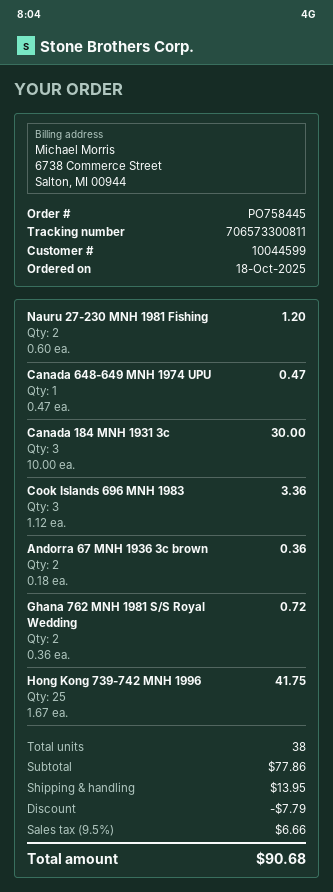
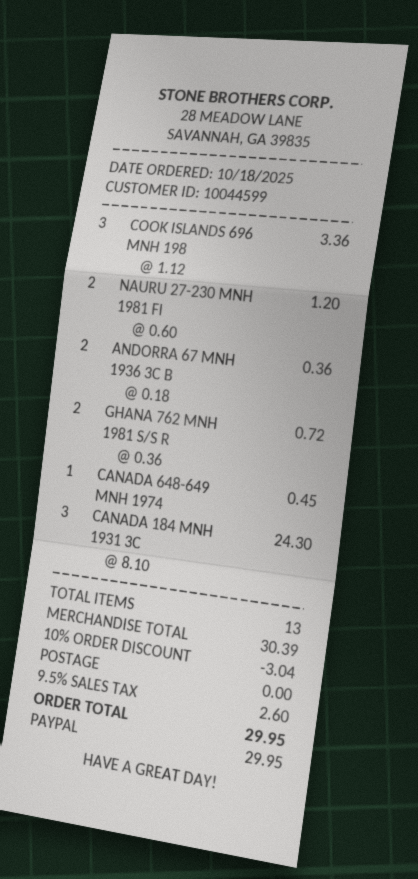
Canada 648-649 MNH 1974 UPU: 1 x 0.47 = 0.47 -> 1 x 0.45 = 0.45
Canada 184 MNH 1931 3c: 3 x 10.00 = 30.00 -> 3 x 8.10 = 24.30
Hong Kong 739-742 MNH 1996: 25 x 1.67 = 41.75 -> none
total quantity: 38 -> 13
subtotal: 77.86 -> 30.39
discount: 7.79 -> 3.04
shipping: 13.95 -> 0.00
tax: 9.5% = 6.66 -> 9.5% = 2.60
total: 90.68 -> 29.95

